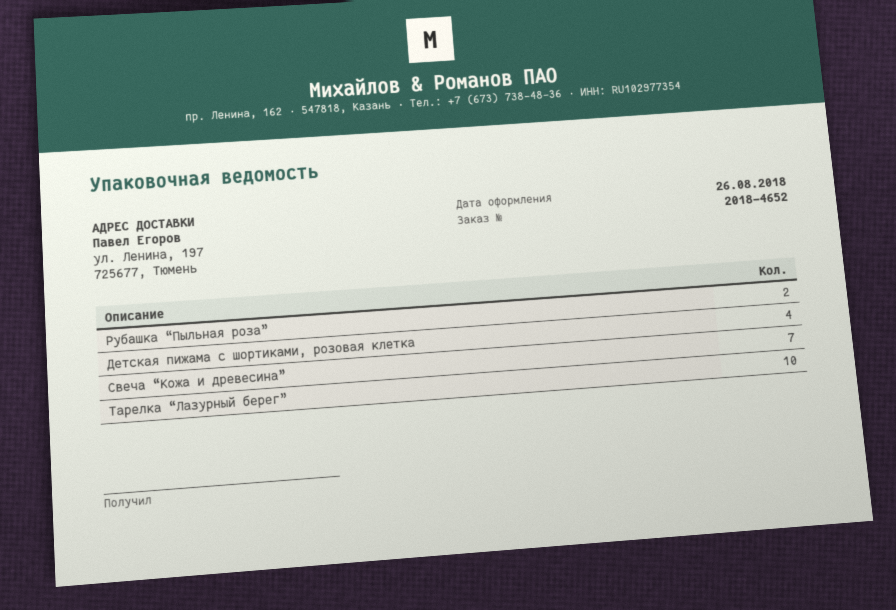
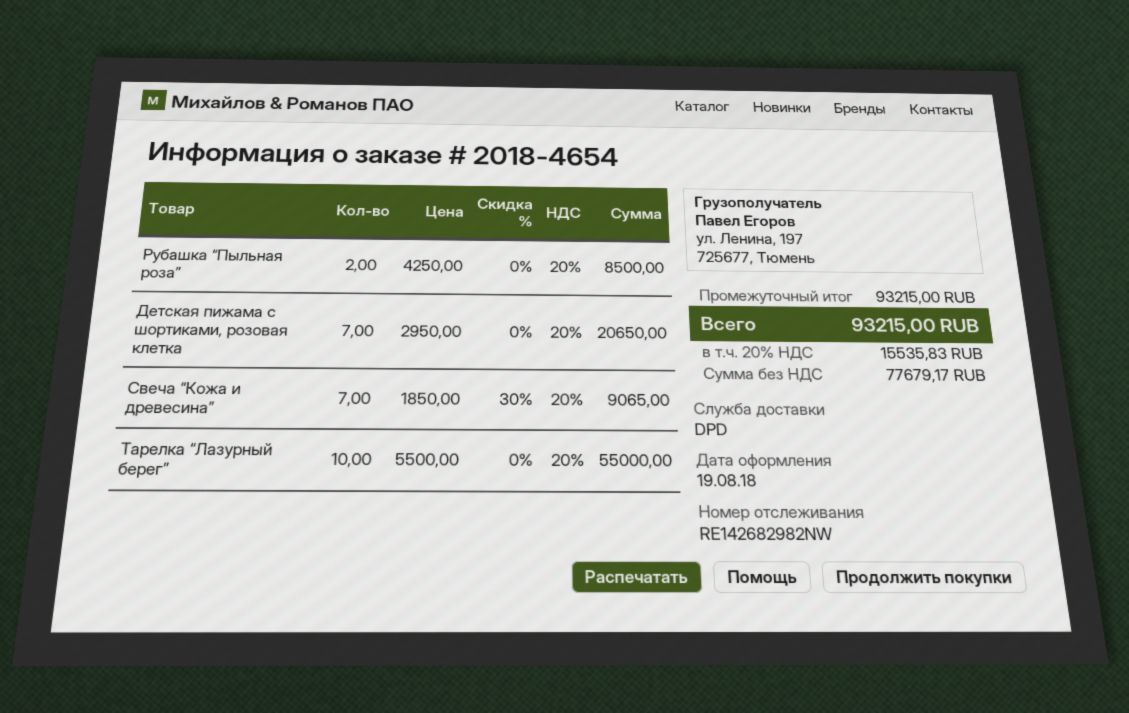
order number: 2018-4652 -> 2018-4654
order date: 2018-08-26 -> 2018-08-19
Детская пижама с шортиками, розовая клетка: 4 -> 7

